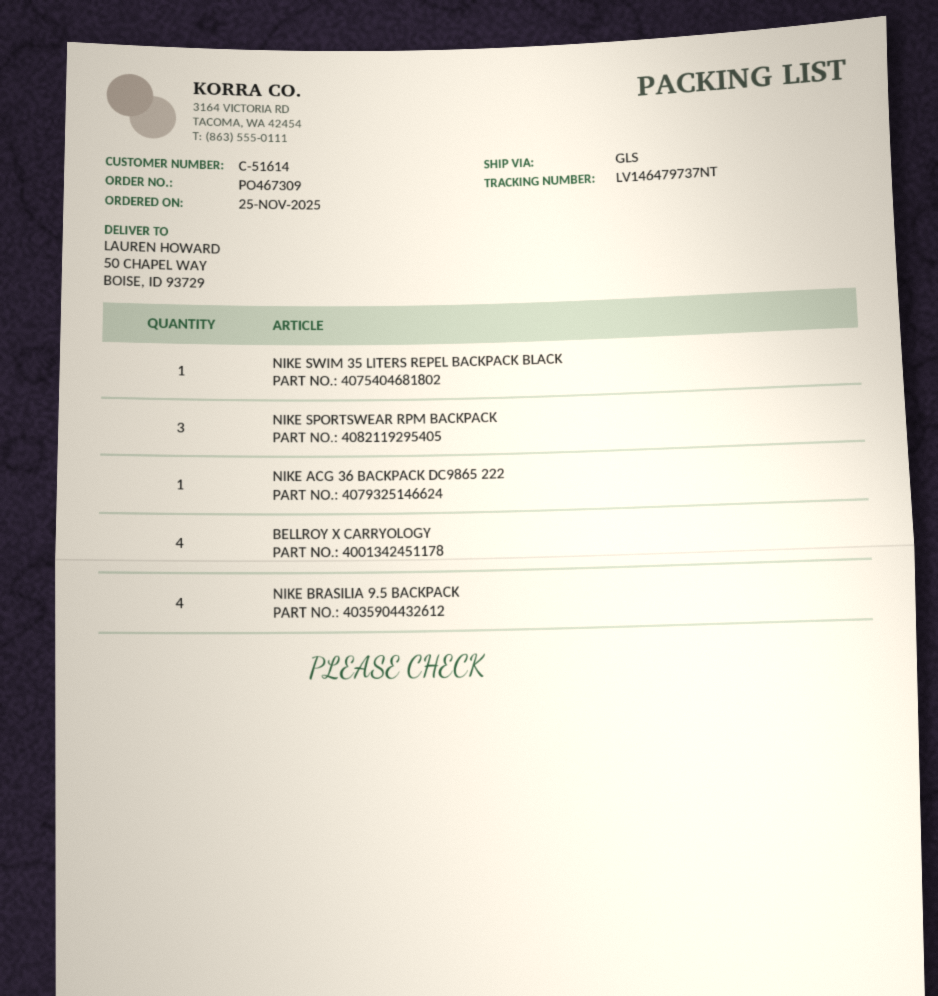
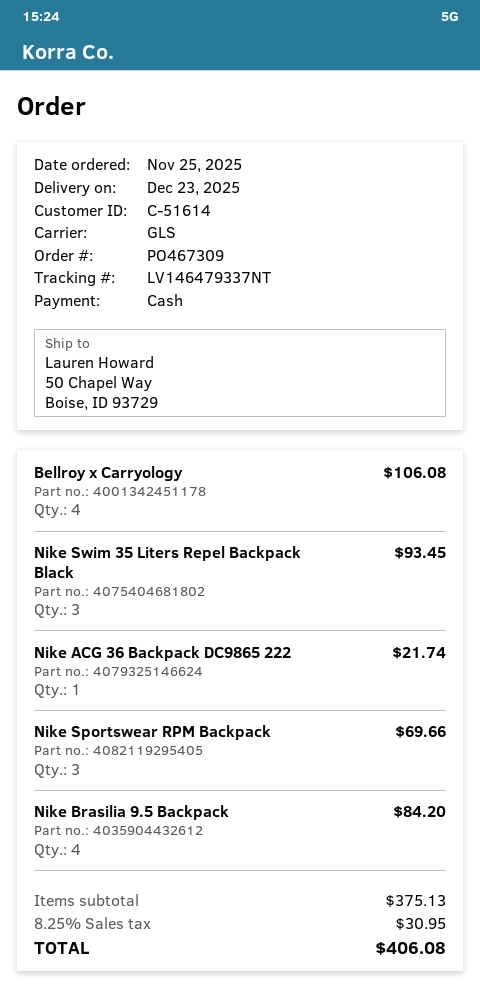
tracking number: LV146479737NT -> LV146479337NT
NIKE SWIM 35 LITERS REPEL BACKPACK BLACK: 1 -> 3

